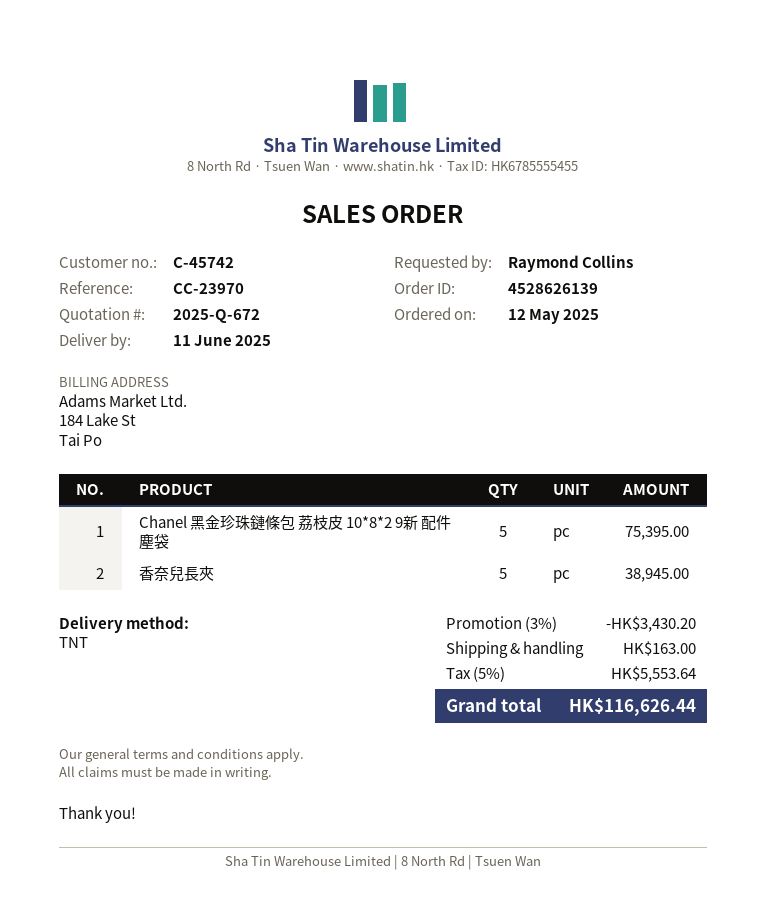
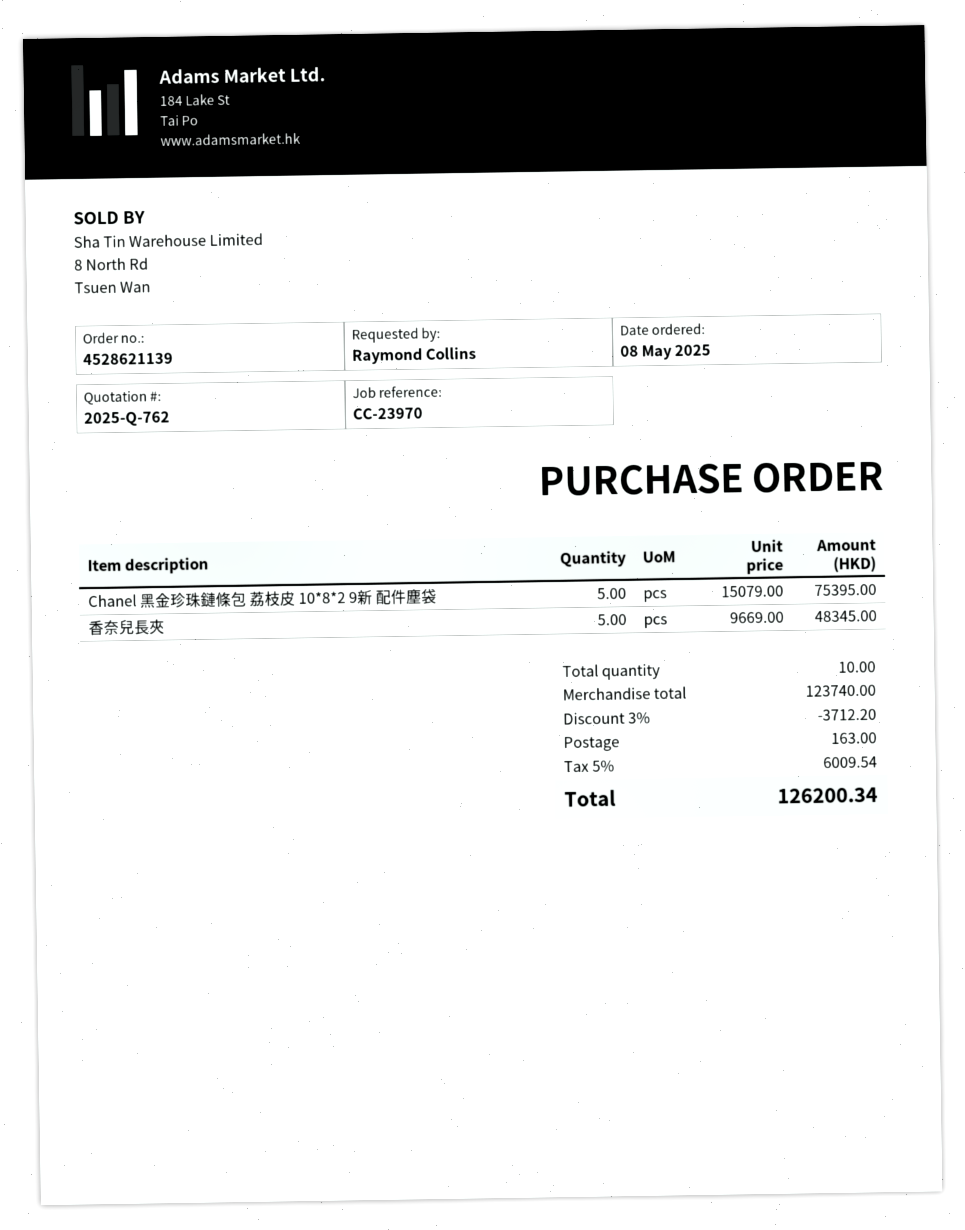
quote number: 2025-Q-672 -> 2025-Q-762
order number: 4528626139 -> 4528621139
order date: 2025-05-12 -> 2025-05-08
香奈兒長夾: 5 for 38945.00 -> 5 for 48345.00
discount: 3% = 3430.20 -> 3% = 3712.20
tax: 5% = 5553.64 -> 5% = 6009.54
total: 116626.44 -> 126200.34

